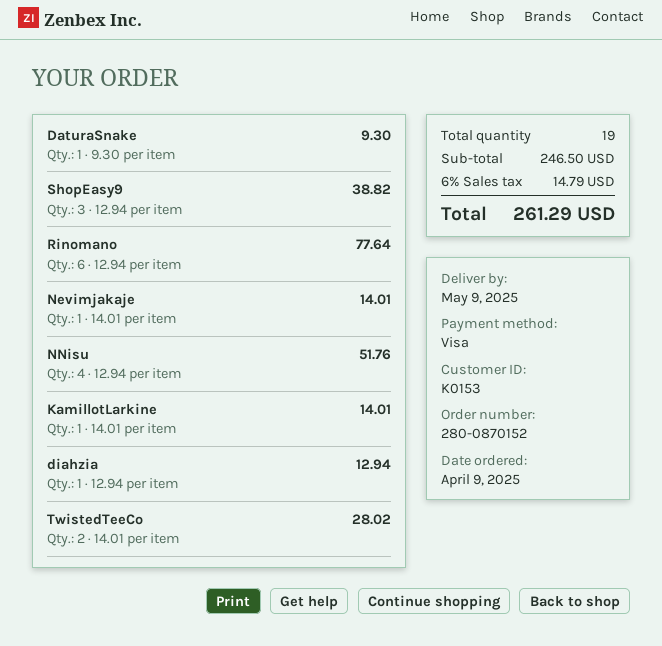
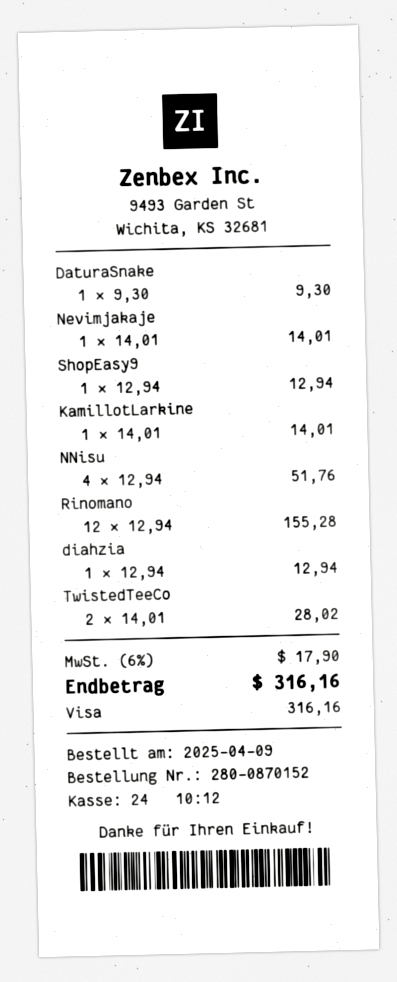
ShopEasy9: 3 x 12.94 = 38.82 -> 1 x 12.94 = 12.94
Rinomano: 6 x 12.94 = 77.64 -> 12 x 12.94 = 155.28
tax: 6% = 14.79 -> 6% = 17.90
total: 261.29 -> 316.16

